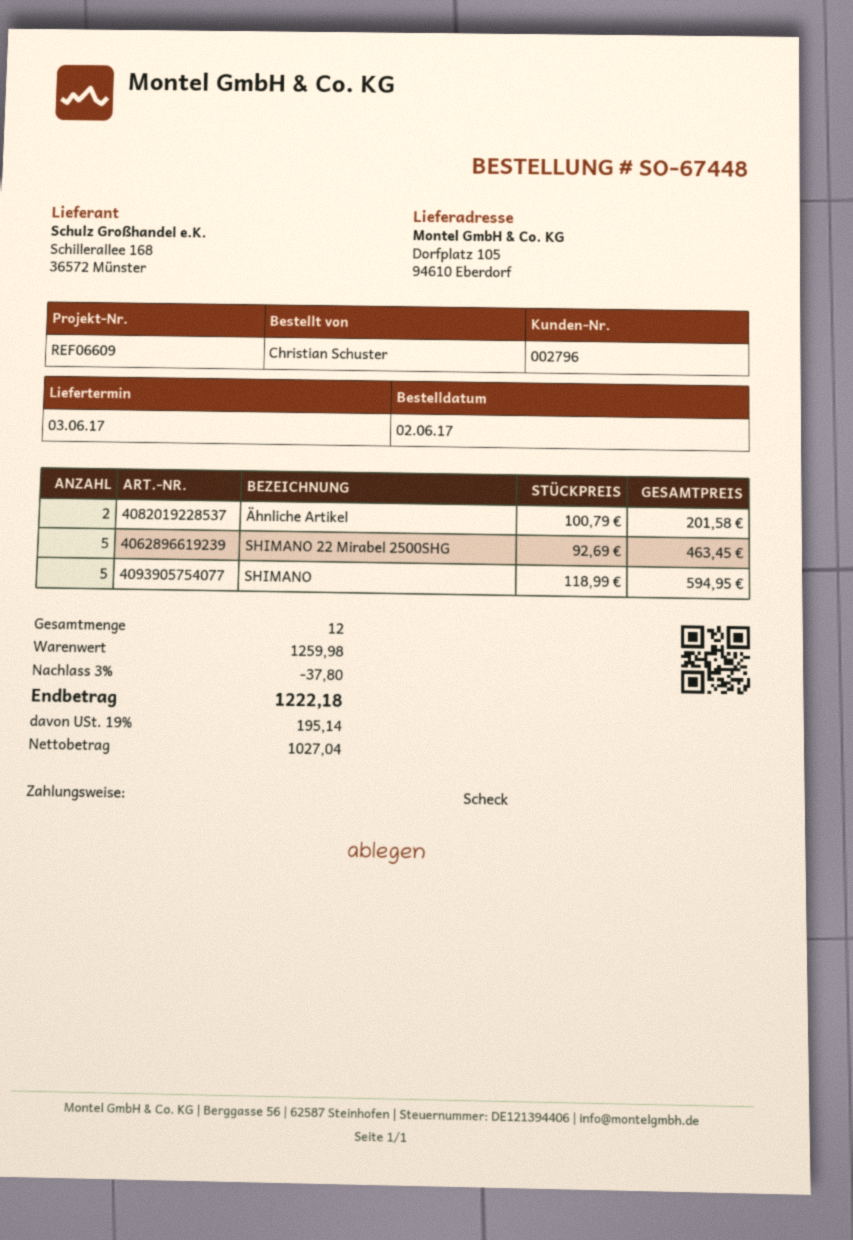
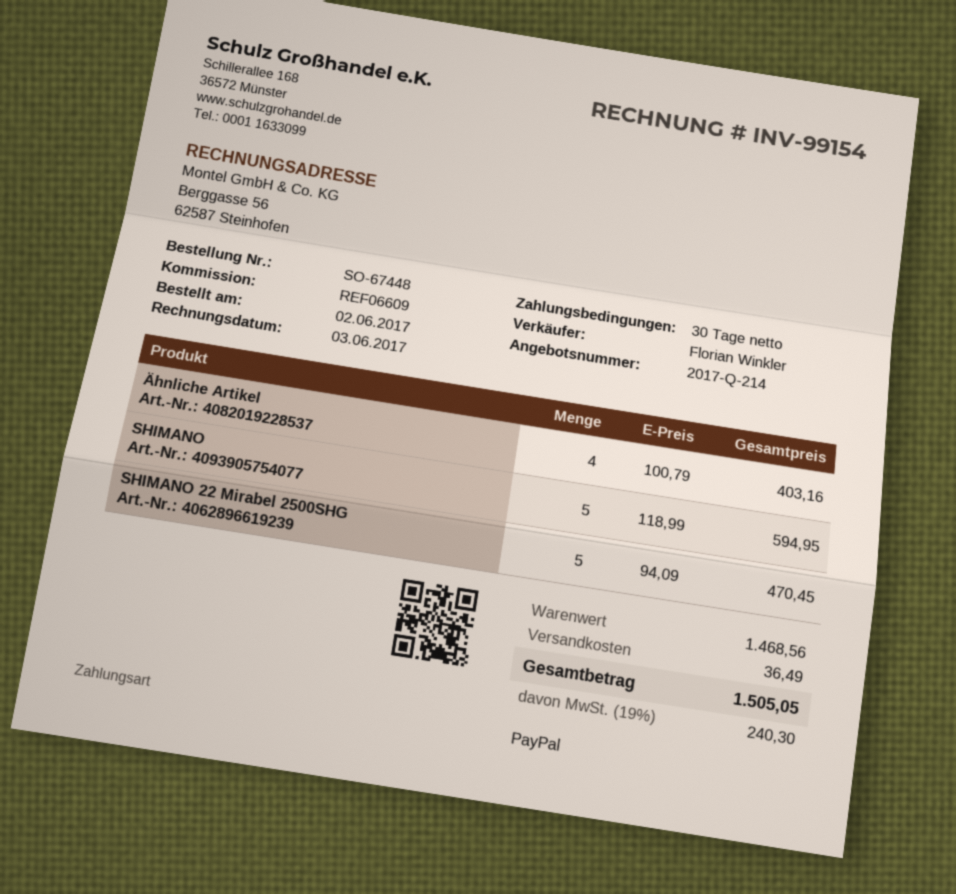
payment method: cheque -> PayPal
Ähnliche Artikel: 2 x 100.79 = 201.58 -> 4 x 100.79 = 403.16
SHIMANO 22 Mirabel 2500SHG: 5 x 92.69 = 463.45 -> 5 x 94.09 = 470.45
subtotal: 1259.98 -> 1468.56
discount: 3% = 37.80 -> none
shipping: none -> 36.49
tax: 19% = 195.14 -> 19% = 240.30
total: 1222.18 -> 1505.05

